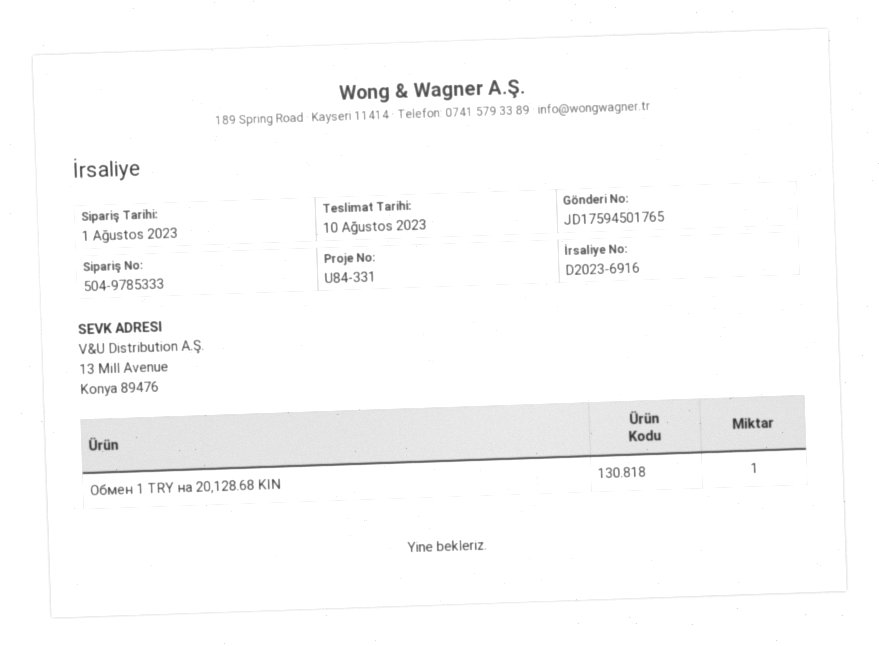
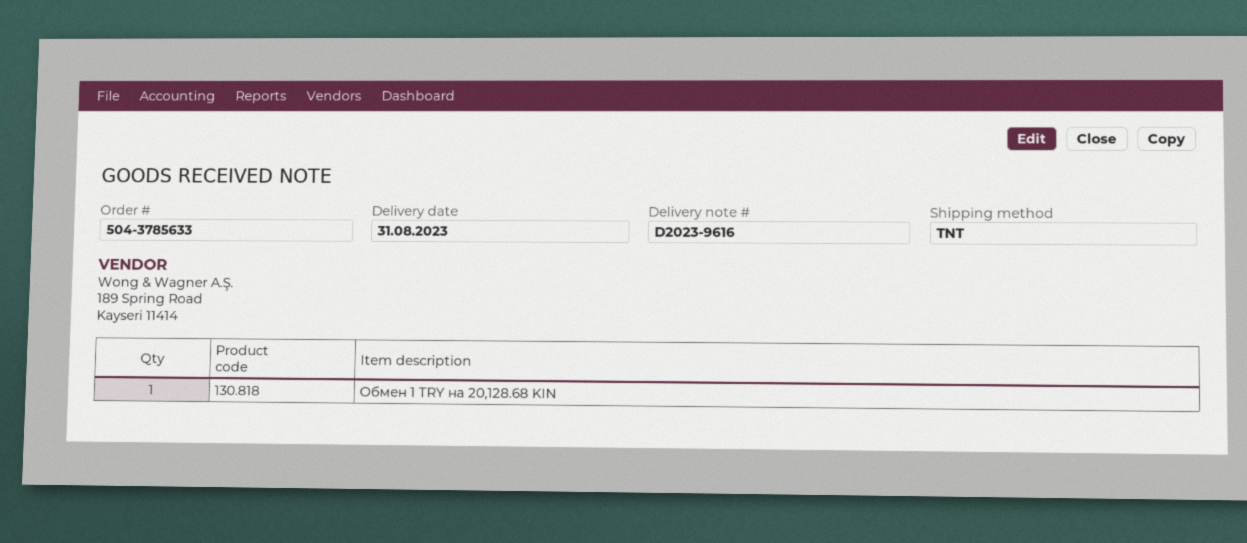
order number: 504-9785333 -> 504-3785633
delivery note number: D2023-6916 -> D2023-9616
delivery date: 2023-08-10 -> 2023-08-31

